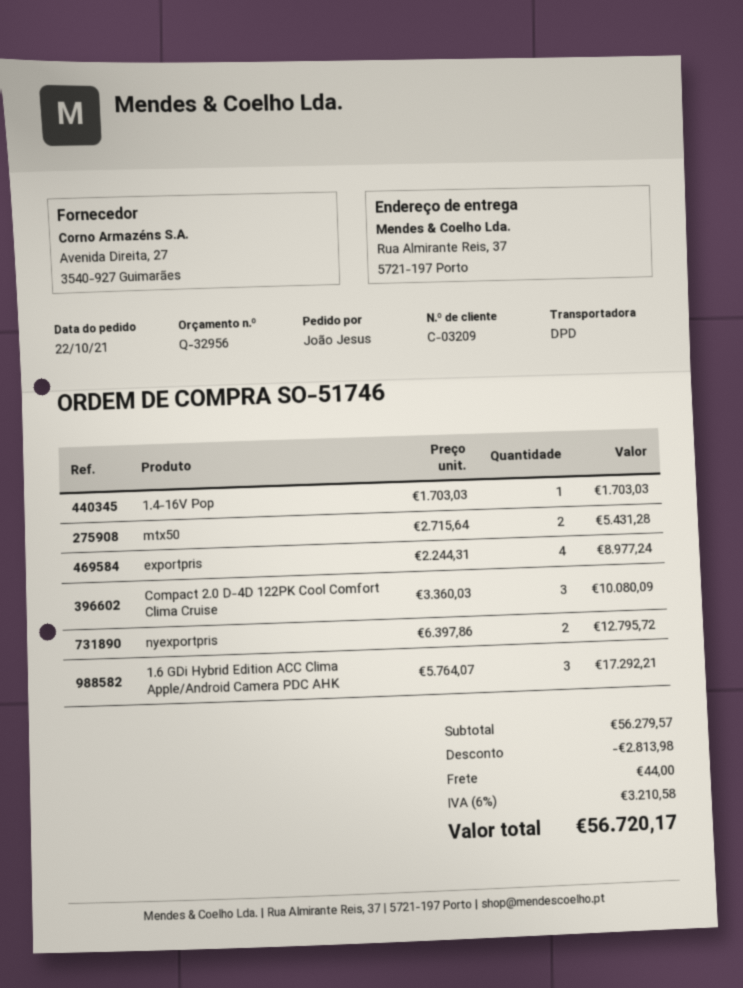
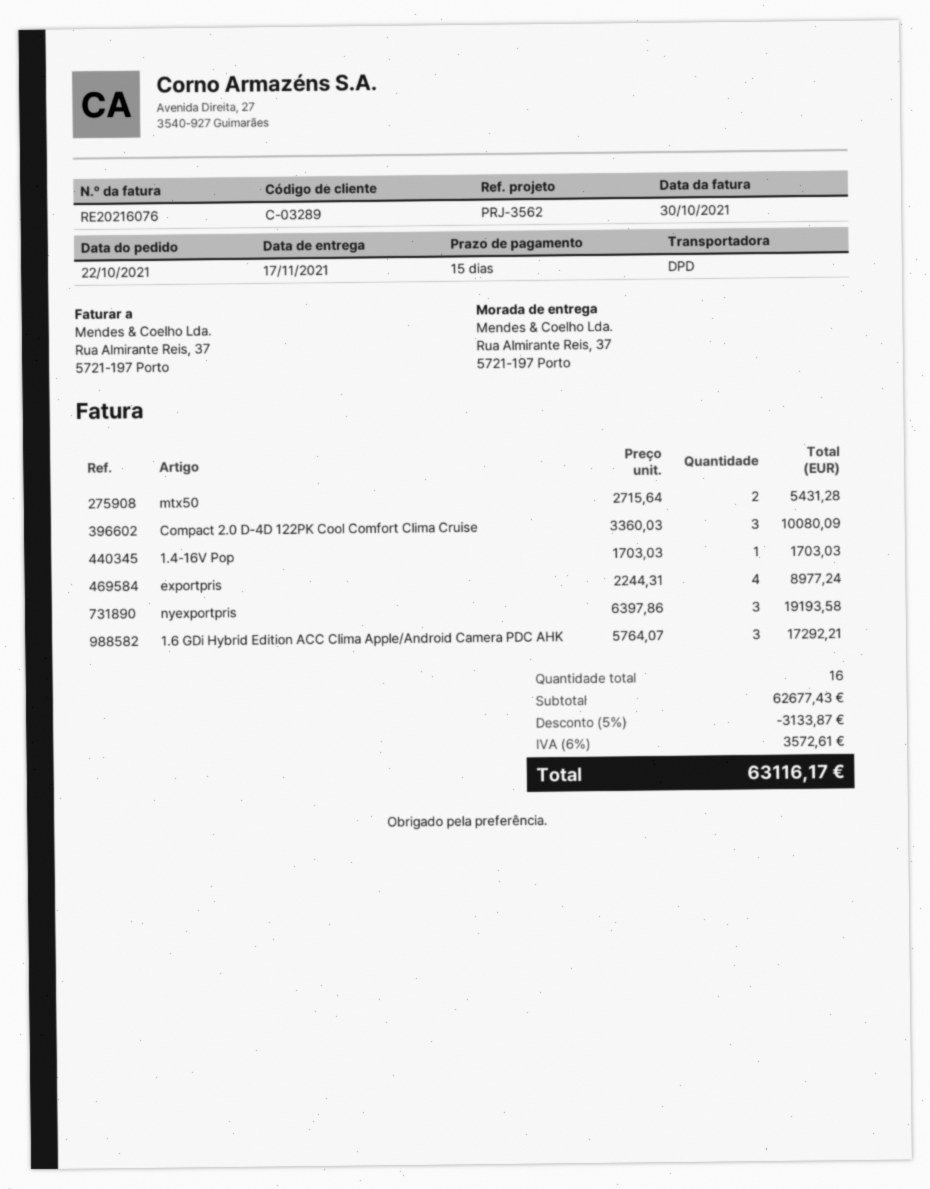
customer number: C-03209 -> C-03289
nyexportpris: 2 x 6397.86 = 12795.72 -> 3 x 6397.86 = 19193.58
subtotal: 56279.57 -> 62677.43
discount: 2813.98 -> 3133.87
shipping: 44.00 -> none
tax: 6% = 3210.58 -> 6% = 3572.61
total: 56720.17 -> 63116.17

